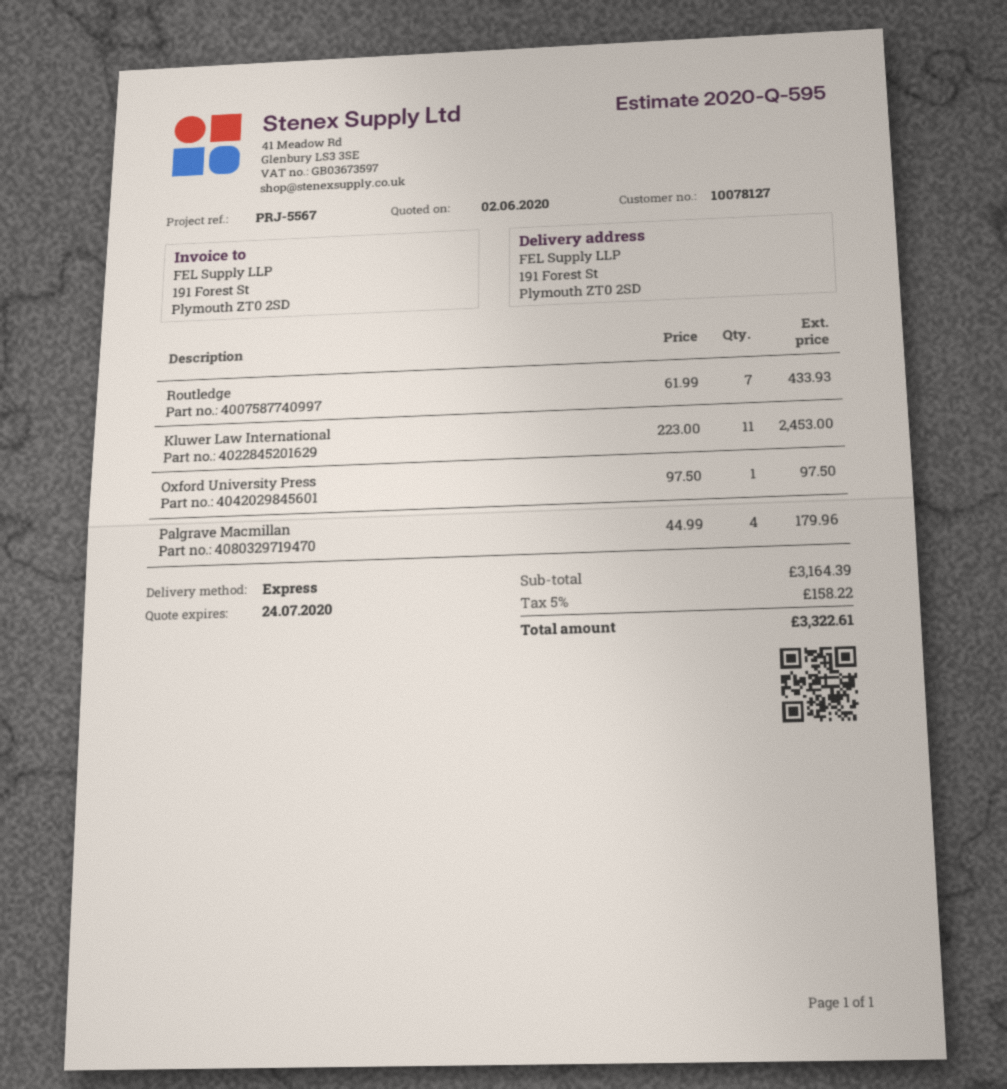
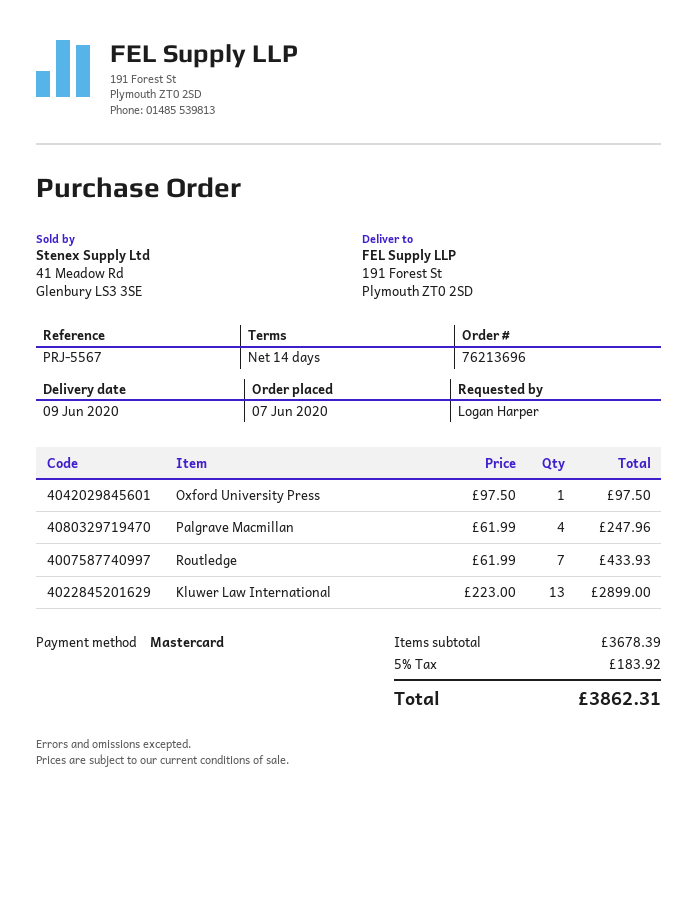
Kluwer Law International: 11 x 223.00 = 2453.00 -> 13 x 223.00 = 2899.00
Palgrave Macmillan: 4 x 44.99 = 179.96 -> 4 x 61.99 = 247.96
subtotal: 3164.39 -> 3678.39
tax: 5% = 158.22 -> 5% = 183.92
total: 3322.61 -> 3862.31

